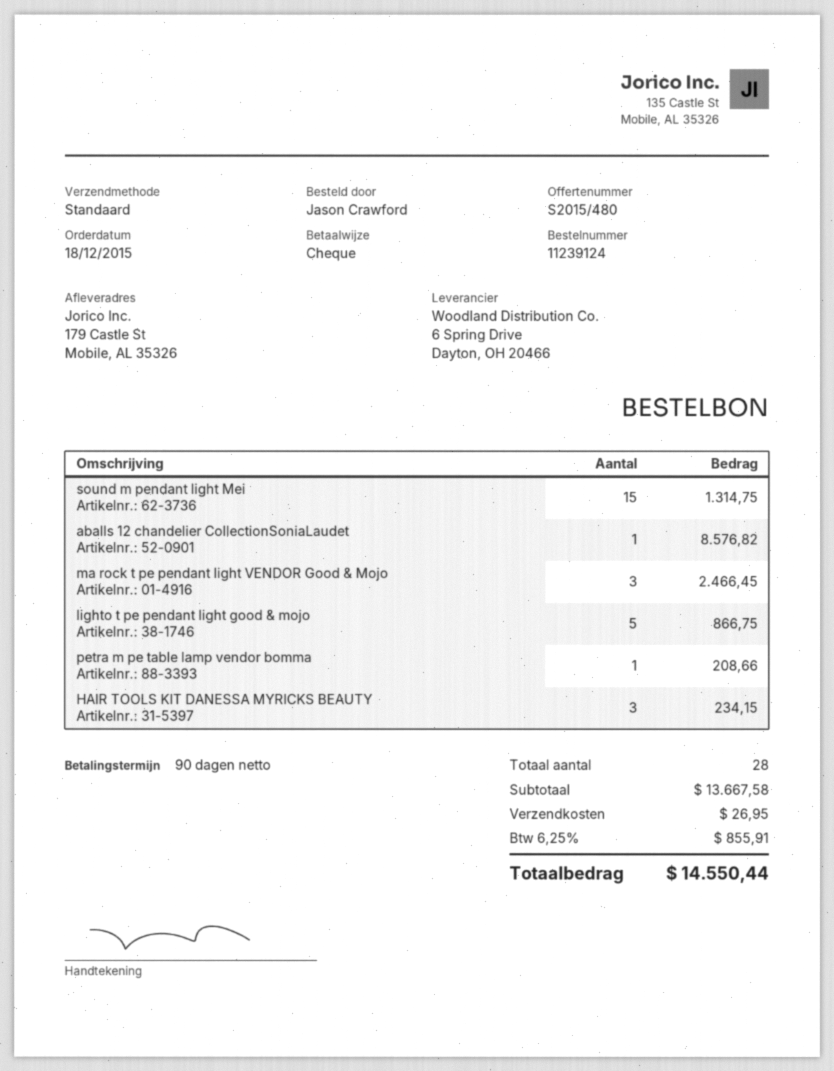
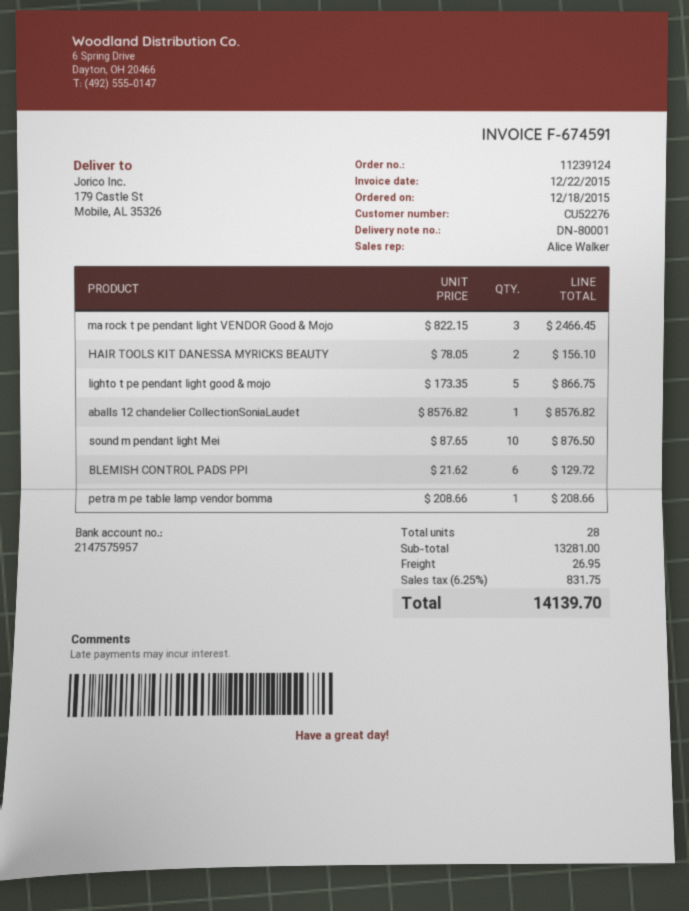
sound m pendant light Mei: 15 for 1314.75 -> 10 for 876.50
HAIR TOOLS KIT DANESSA MYRICKS BEAUTY: 3 for 234.15 -> 2 for 156.10
BLEMISH CONTROL PADS PPI: none -> 6 for 129.72
subtotal: 13667.58 -> 13281.00
tax: 6.25% = 855.91 -> 6.25% = 831.75
total: 14550.44 -> 14139.70

